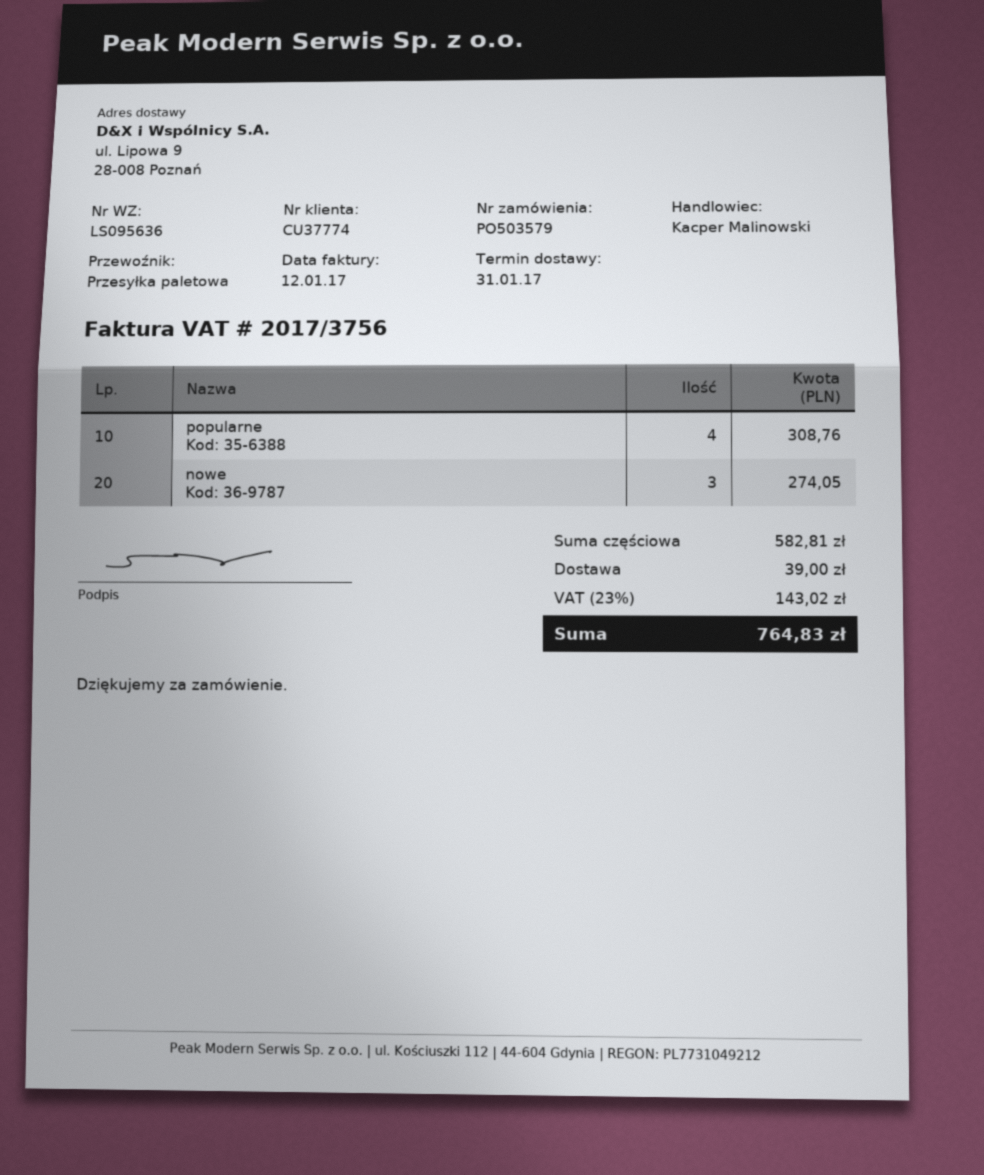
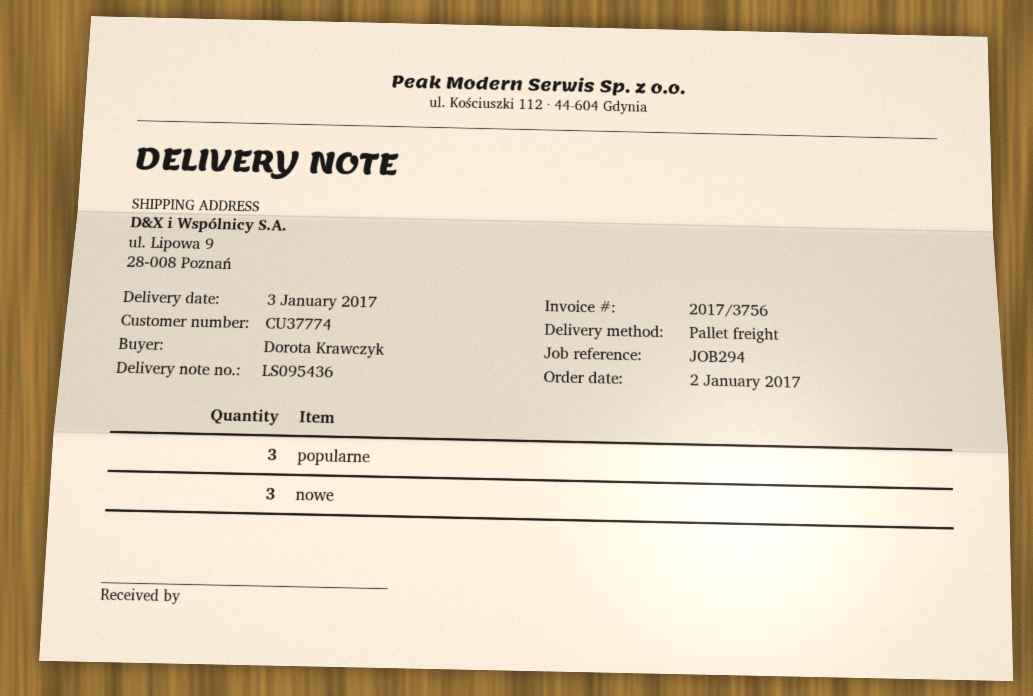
delivery note number: LS095636 -> LS095436
delivery date: 2017-01-31 -> 2017-01-03
popularne: 4 -> 3

